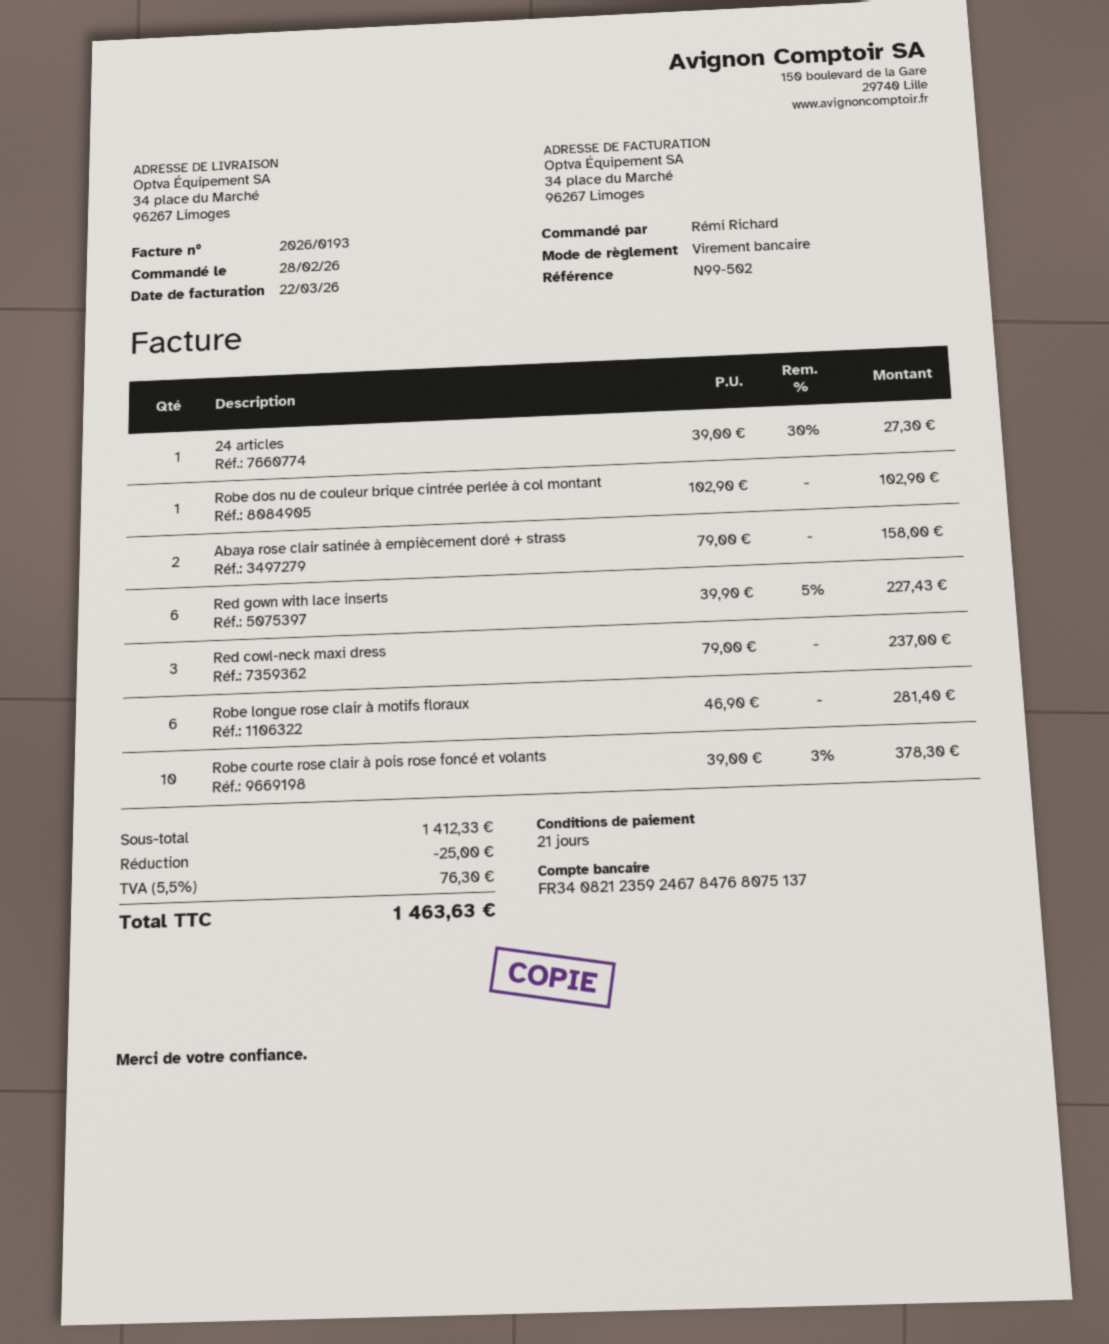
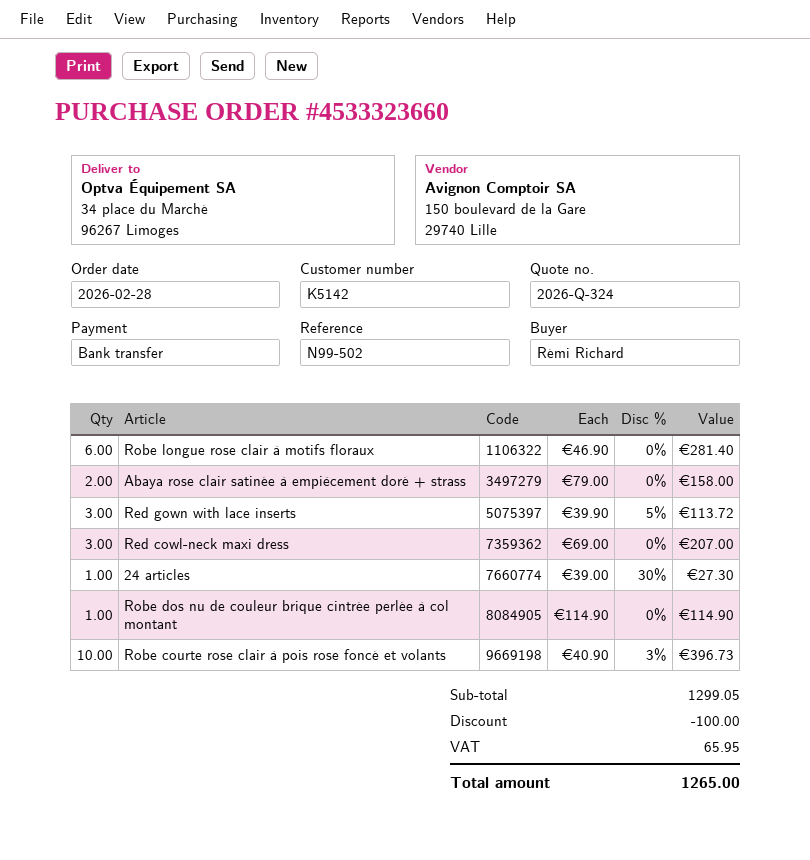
Robe dos nu de couleur brique cintrée perlée à col montant: 1 x 102.90 = 102.90 -> 1 x 114.90 = 114.90
Red gown with lace inserts: 6 x 39.90 - 5% = 227.43 -> 3 x 39.90 - 5% = 113.72
Red cowl-neck maxi dress: 3 x 79.00 = 237.00 -> 3 x 69.00 = 207.00
Robe courte rose clair à pois rose foncé et volants: 10 x 39.00 - 3% = 378.30 -> 10 x 40.90 - 3% = 396.73
subtotal: 1412.33 -> 1299.05
discount: 25.00 -> 100.00
tax: 76.30 -> 65.95
total: 1463.63 -> 1265.00

